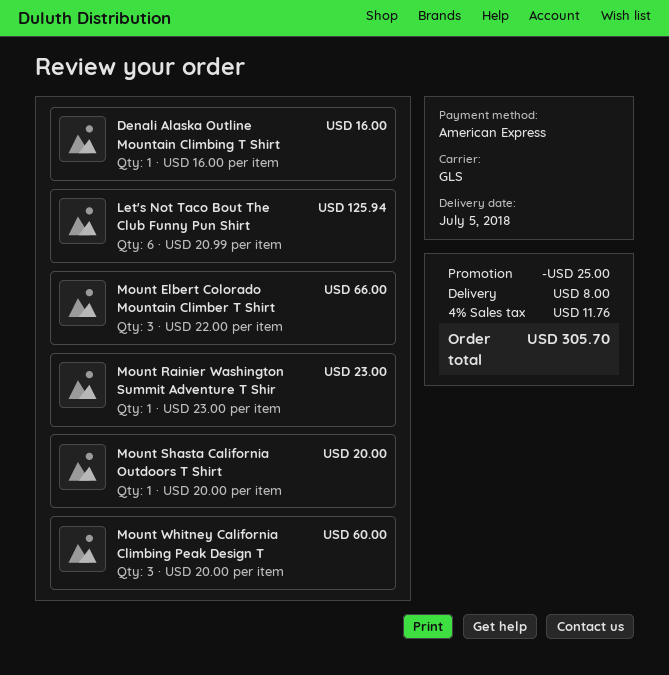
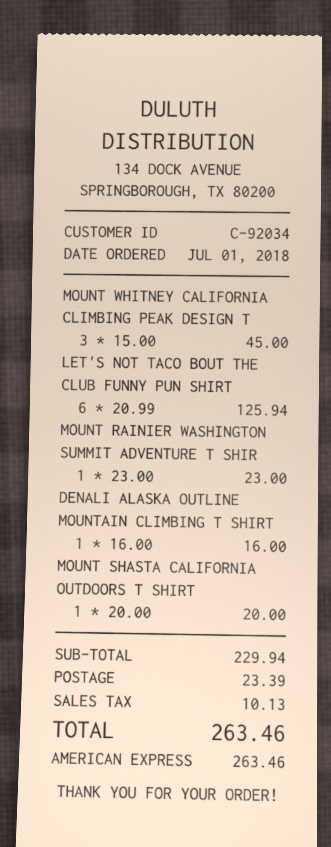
Mount Elbert Colorado Mountain Climber T Shirt: 3 x 22.00 = 66.00 -> none
Mount Whitney California Climbing Peak Design T: 3 x 20.00 = 60.00 -> 3 x 15.00 = 45.00
discount: 25.00 -> none
shipping: 8.00 -> 23.39
tax: 11.76 -> 10.13
total: 305.70 -> 263.46

